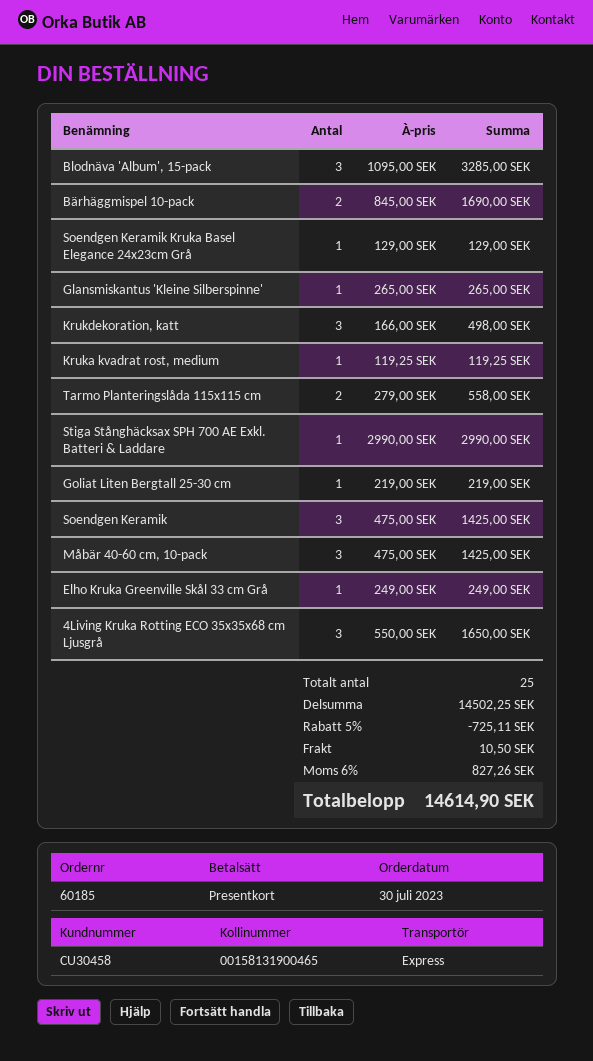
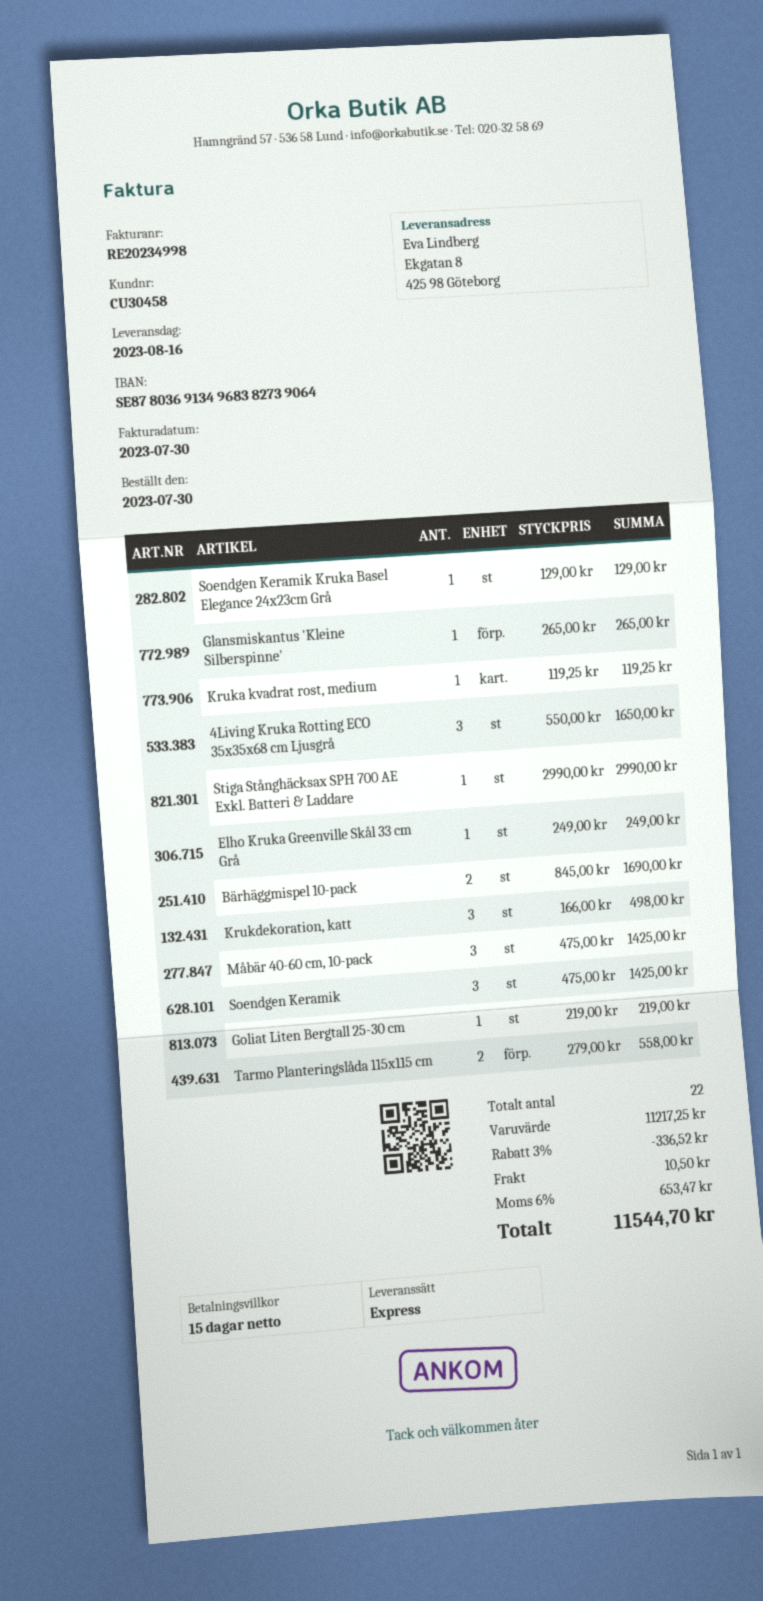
Blodnäva 'Album', 15-pack: 3 x 1095.00 = 3285.00 -> none
total quantity: 25 -> 22
subtotal: 14502.25 -> 11217.25
discount: 5% = 725.11 -> 3% = 336.52
tax: 6% = 827.26 -> 6% = 653.47
total: 14614.90 -> 11544.70

